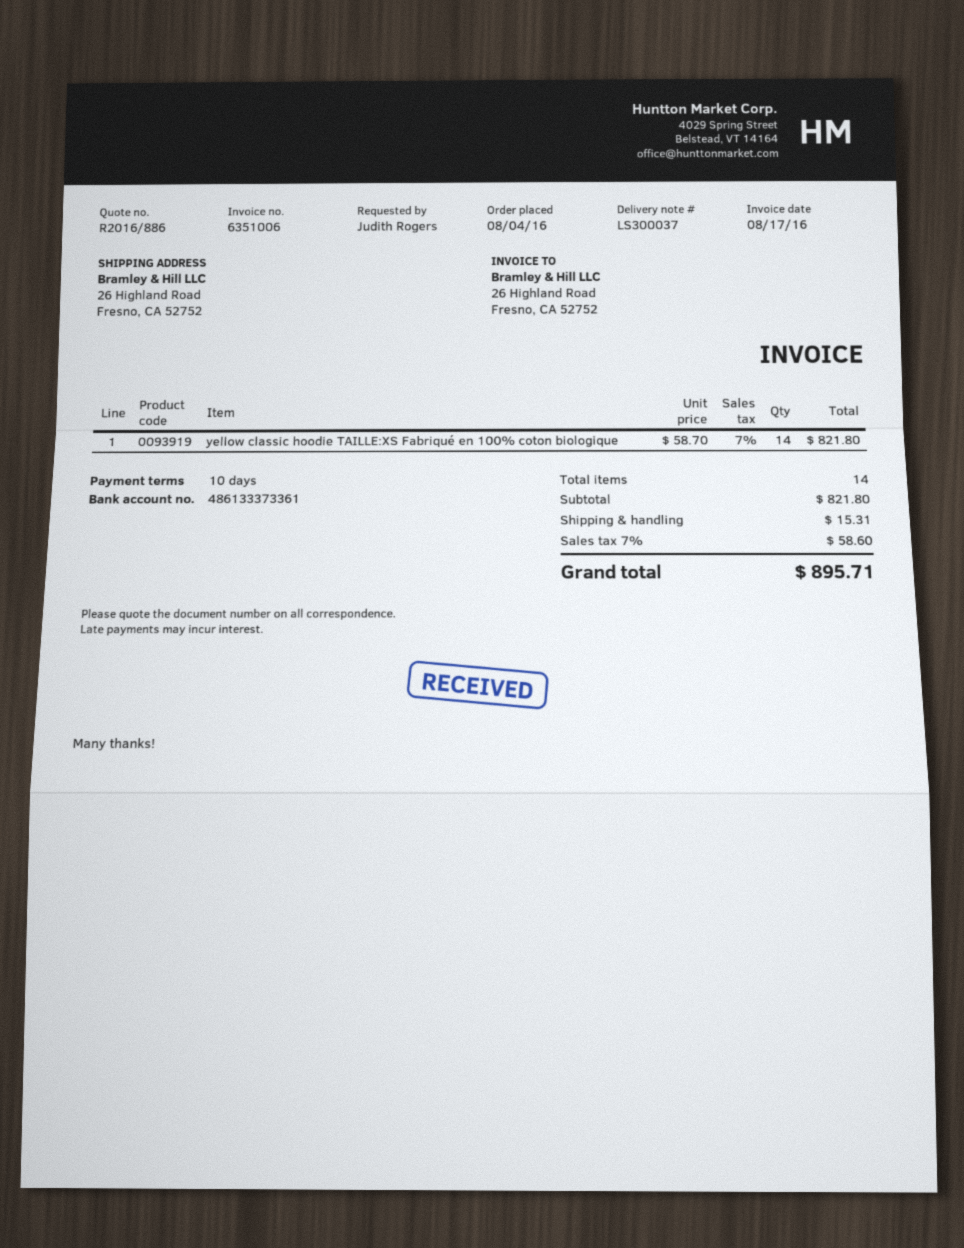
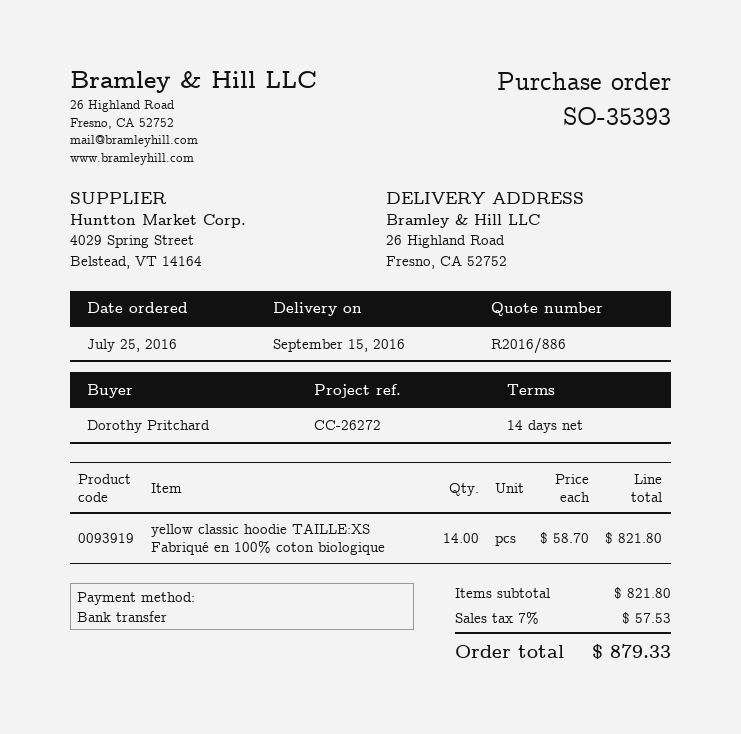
order date: 2016-08-04 -> 2016-07-25
payment terms: 10 days -> 14 days
ordered by: Judith Rogers -> Dorothy Pritchard
shipping: 15.31 -> none
tax: 7% = 58.60 -> 7% = 57.53
total: 895.71 -> 879.33

